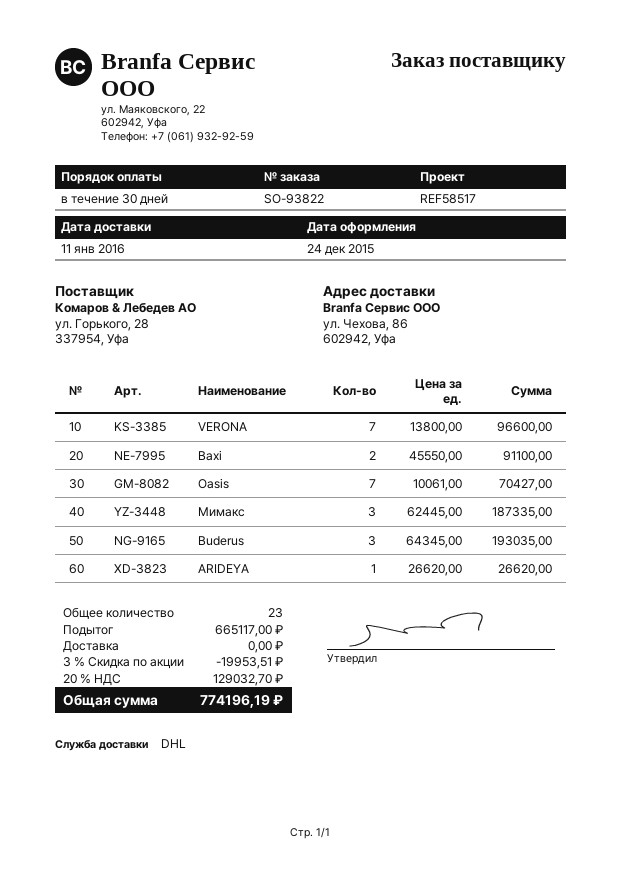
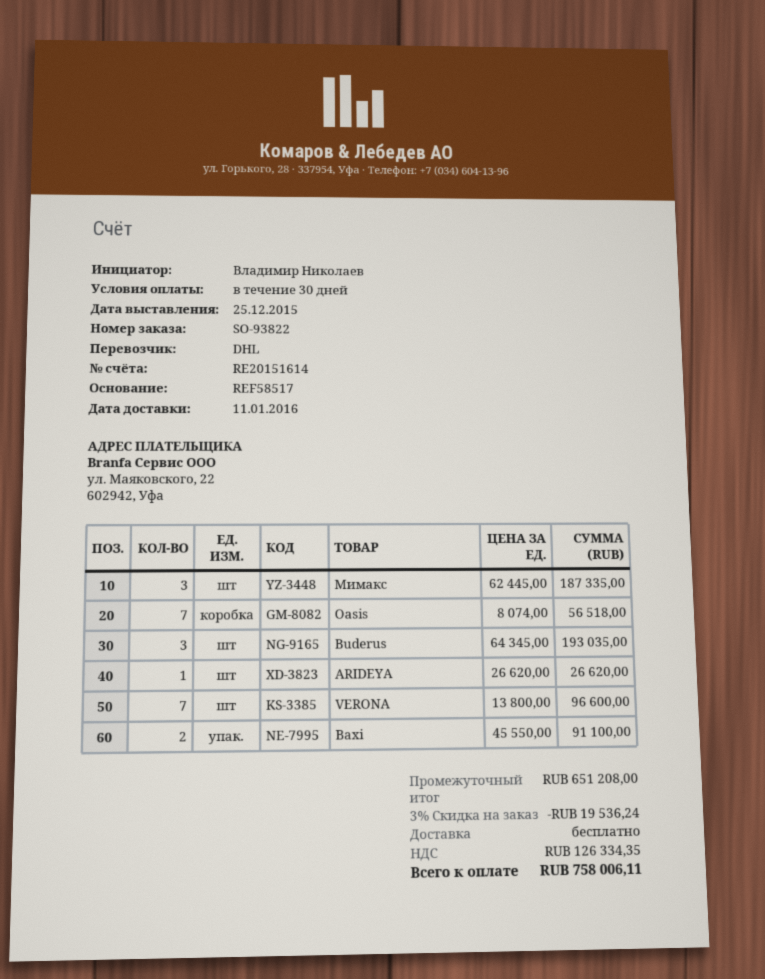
Oasis: 7 x 10061.00 = 70427.00 -> 7 x 8074.00 = 56518.00
subtotal: 665117.00 -> 651208.00
discount: 3% = 19953.51 -> 3% = 19536.24
tax: 129032.70 -> 126334.35
total: 774196.19 -> 758006.11

